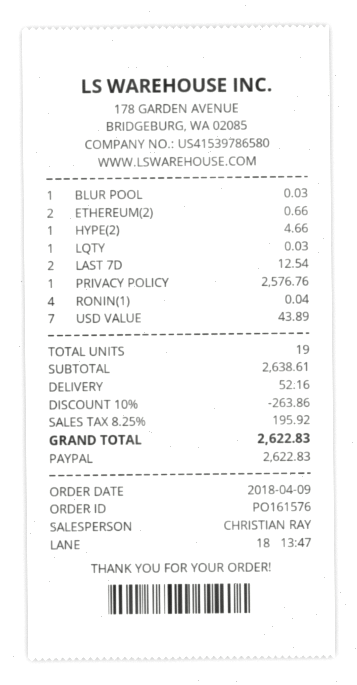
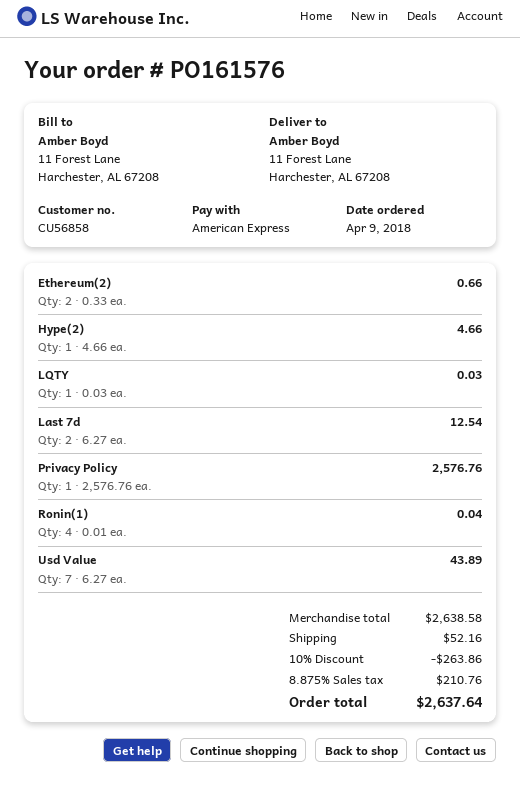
payment method: PayPal -> American Express
BLUR POOL: 1 for 0.03 -> none
subtotal: 2638.61 -> 2638.58
tax: 8.25% = 195.92 -> 8.875% = 210.76
total: 2622.83 -> 2637.64

